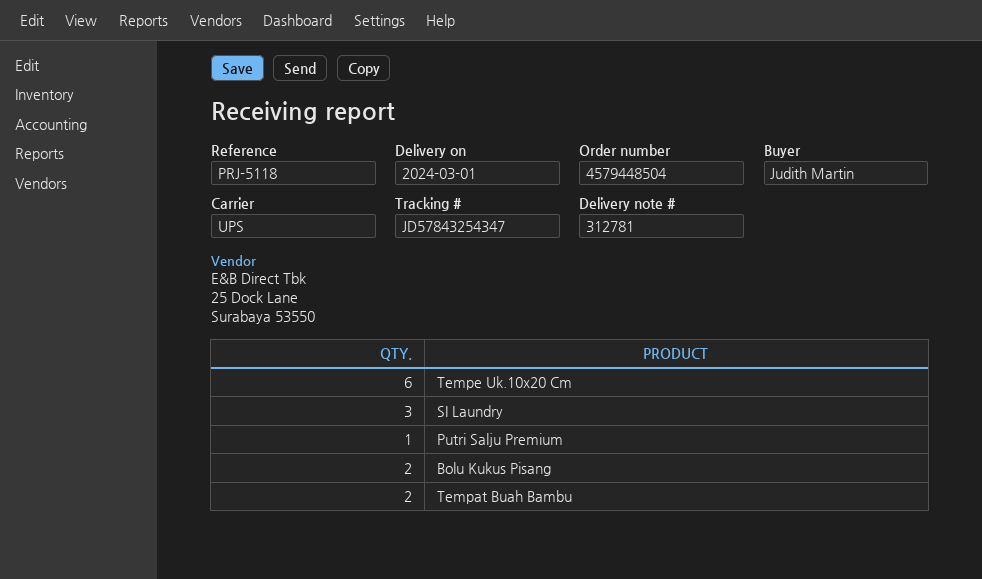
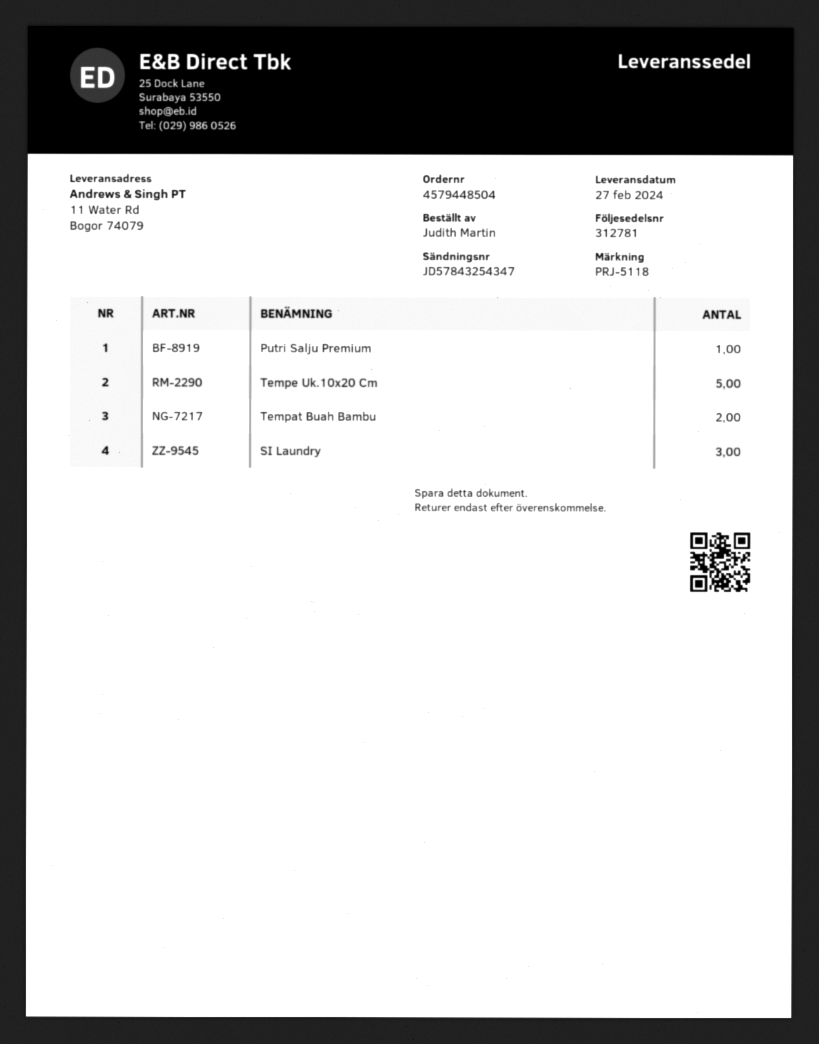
delivery date: 2024-03-01 -> 2024-02-27
Tempe Uk.10x20 Cm: 6 -> 5
Bolu Kukus Pisang: 2 -> none

